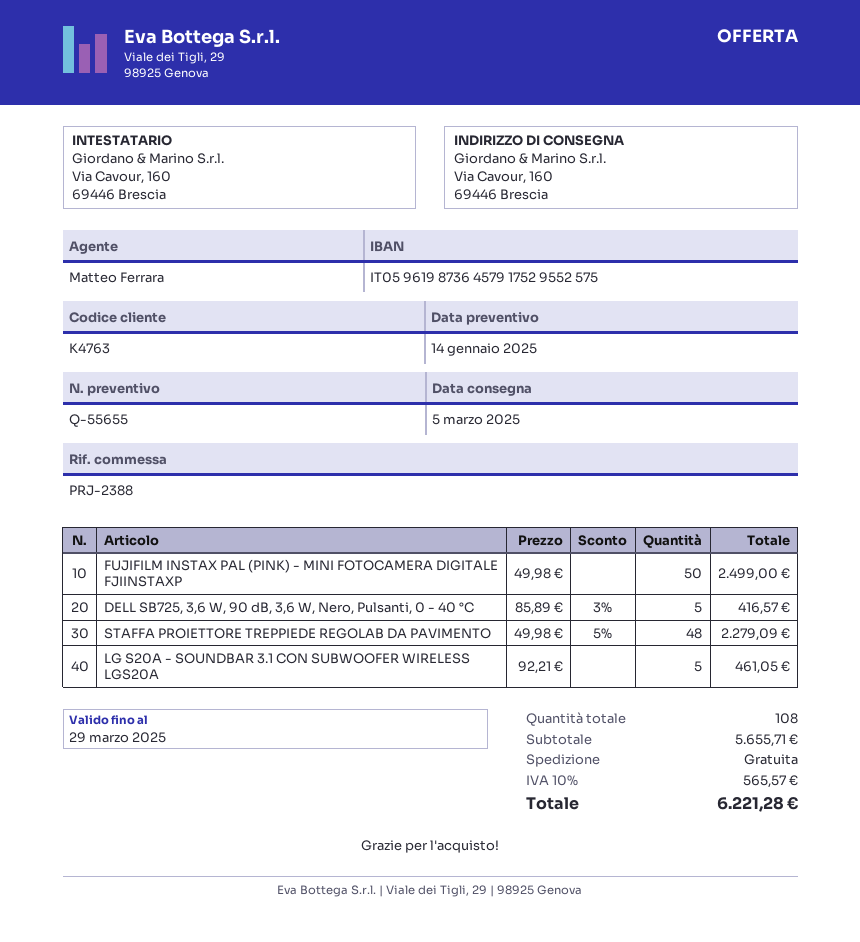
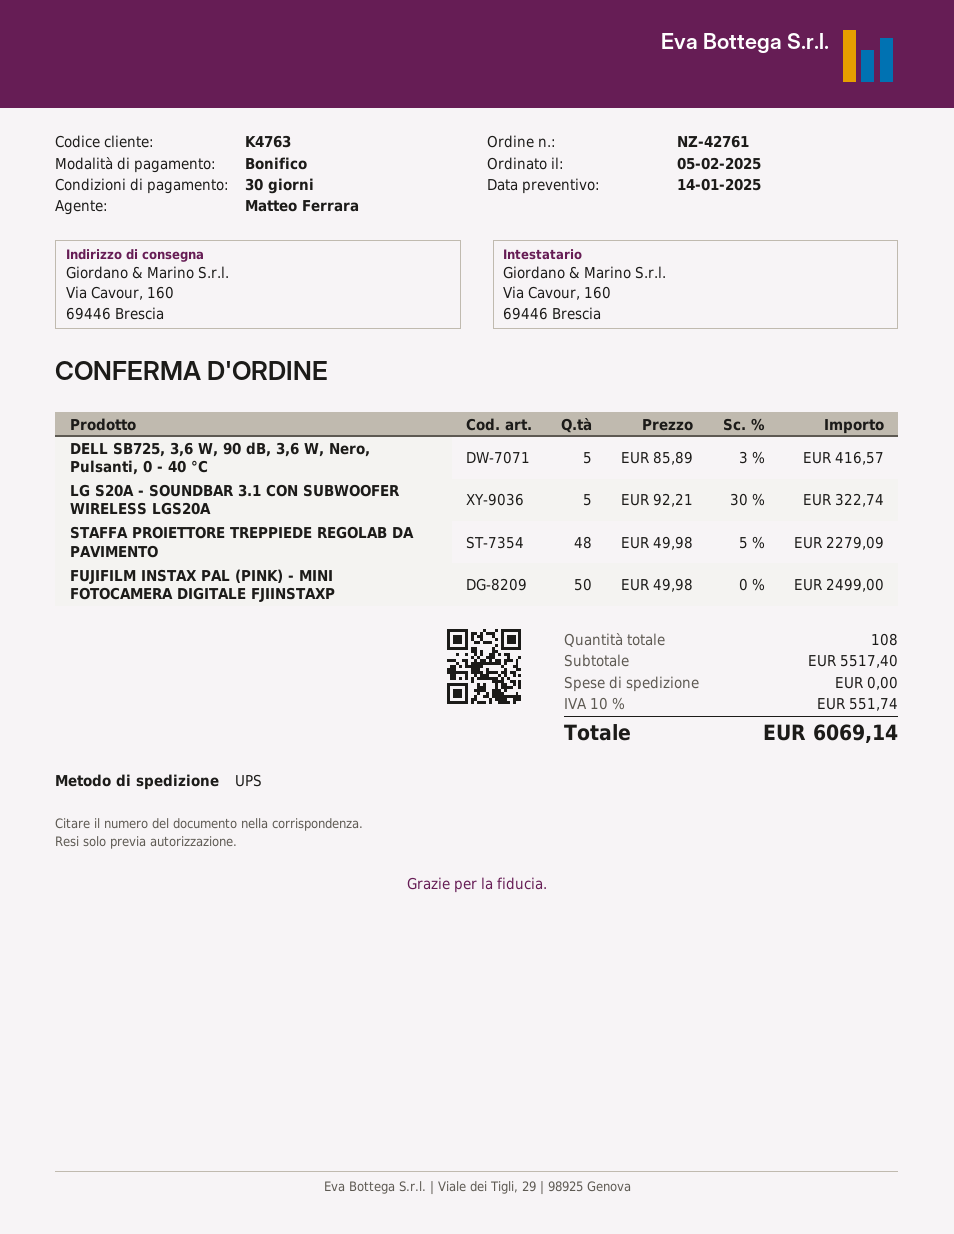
LG S20A - SOUNDBAR 3.1 CON SUBWOOFER WIRELESS LGS20A: 5 x 92.21 = 461.05 -> 5 x 92.21 - 30% = 322.74
subtotal: 5655.71 -> 5517.40
tax: 10% = 565.57 -> 10% = 551.74
total: 6221.28 -> 6069.14

